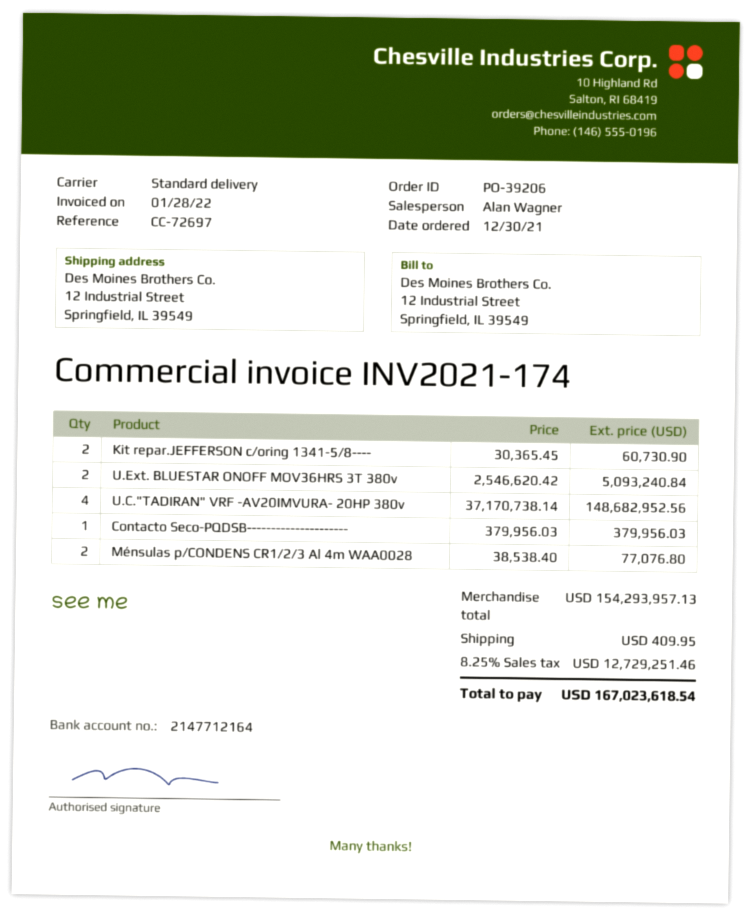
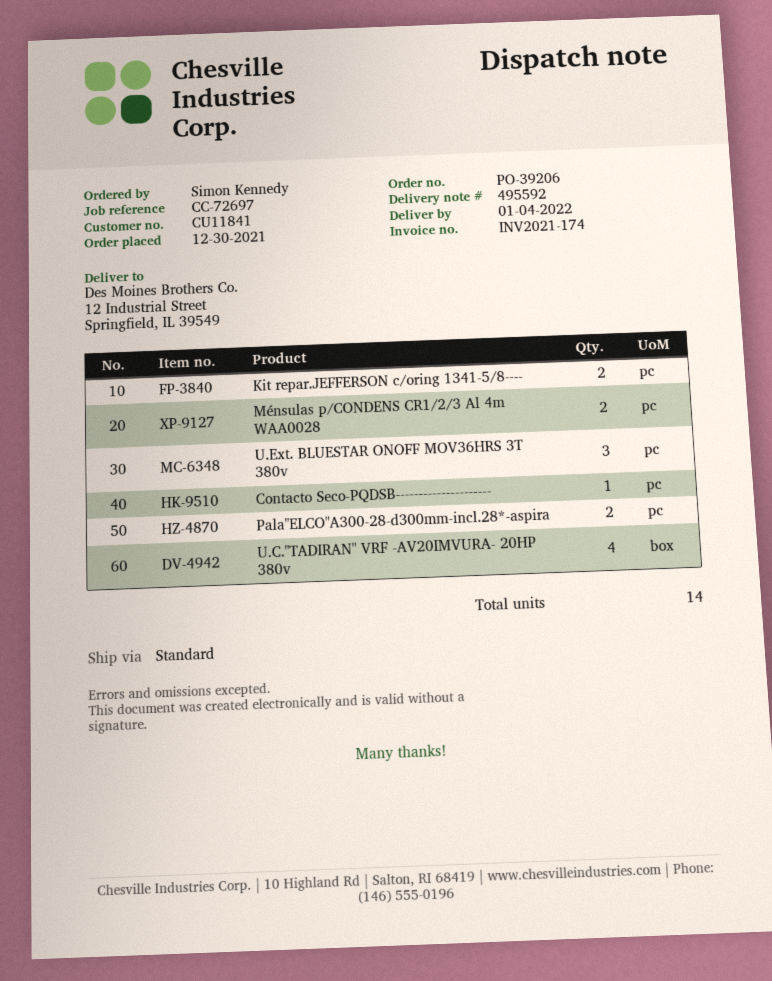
U.Ext. BLUESTAR ONOFF MOV36HRS 3T 380v: 2 -> 3
Pala"ELCO"A300-28-d300mm-incl.28*-aspira: none -> 2

